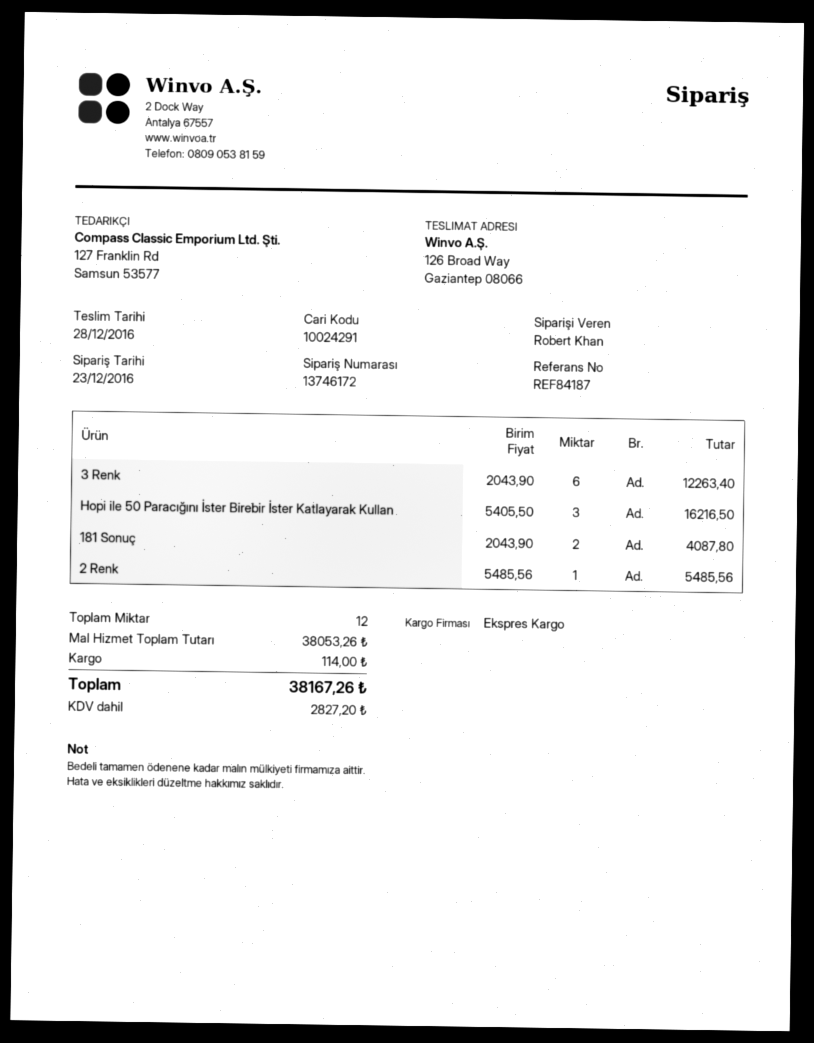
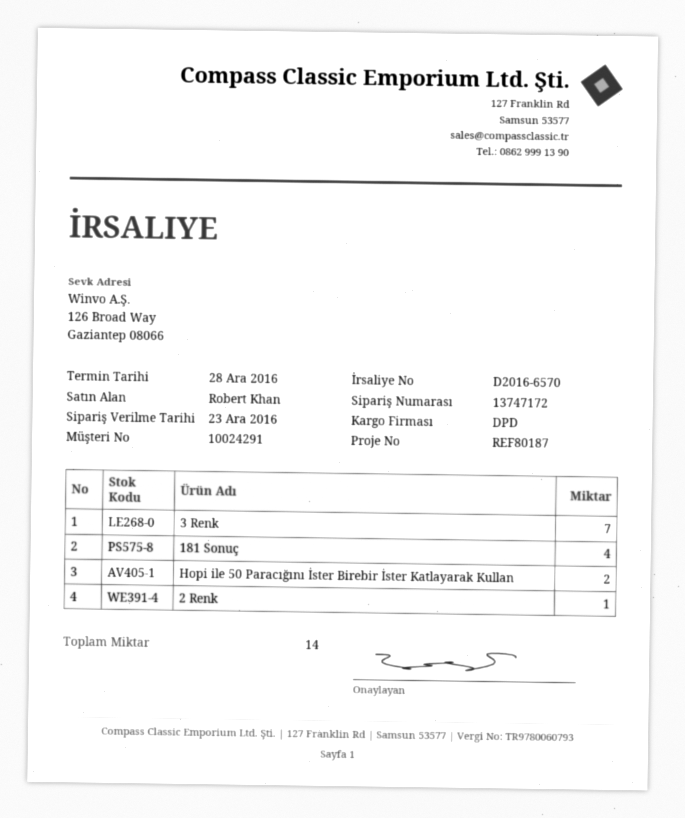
order number: 13746172 -> 13747172
reference: REF84187 -> REF80187
shipping method: express -> DPD
3 Renk: 6 -> 7
Hopi ile 50 Paracığını İster Birebir İster Katlayarak Kullan: 3 -> 2
181 Sonuç: 2 -> 4
total quantity: 12 -> 14

